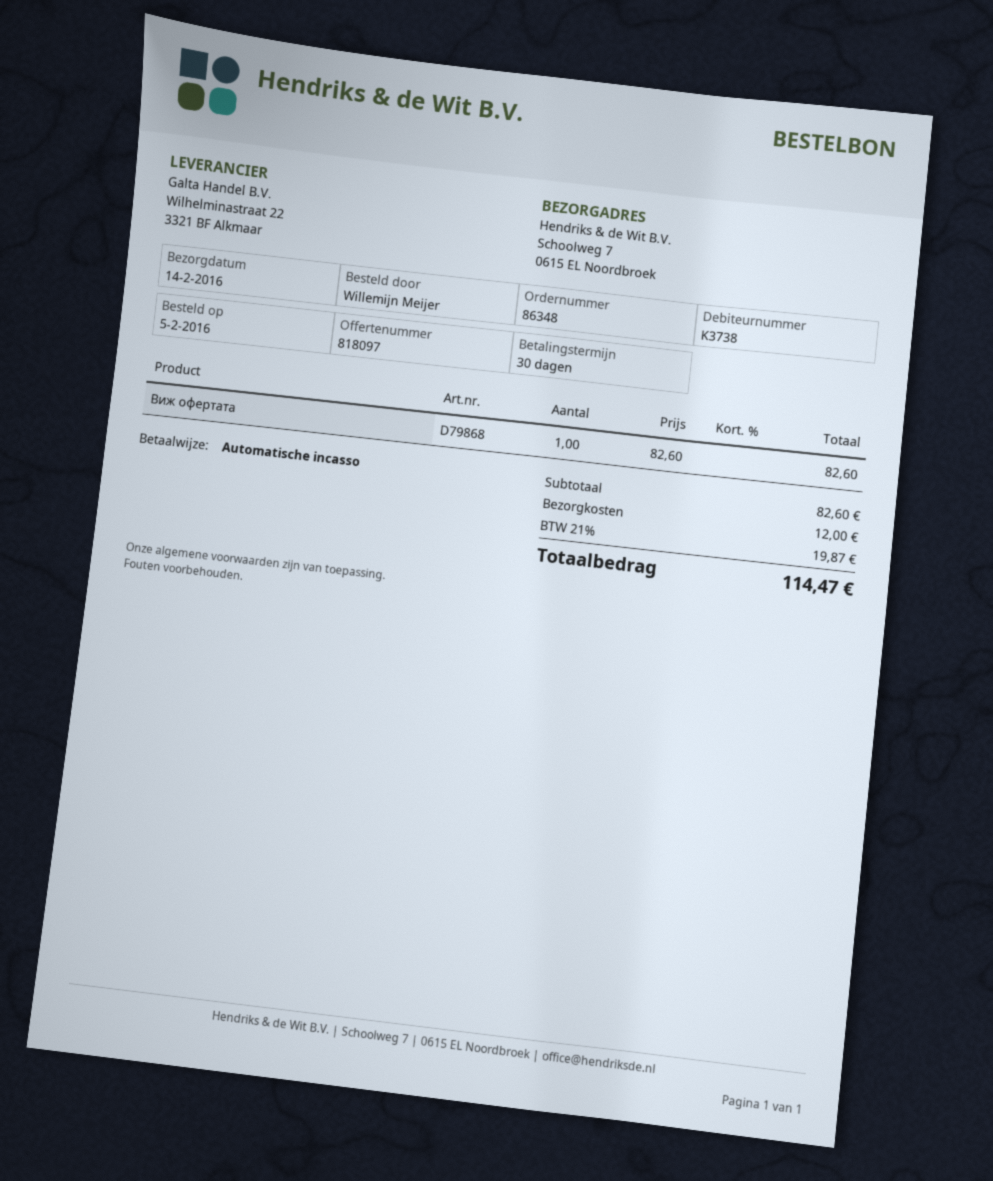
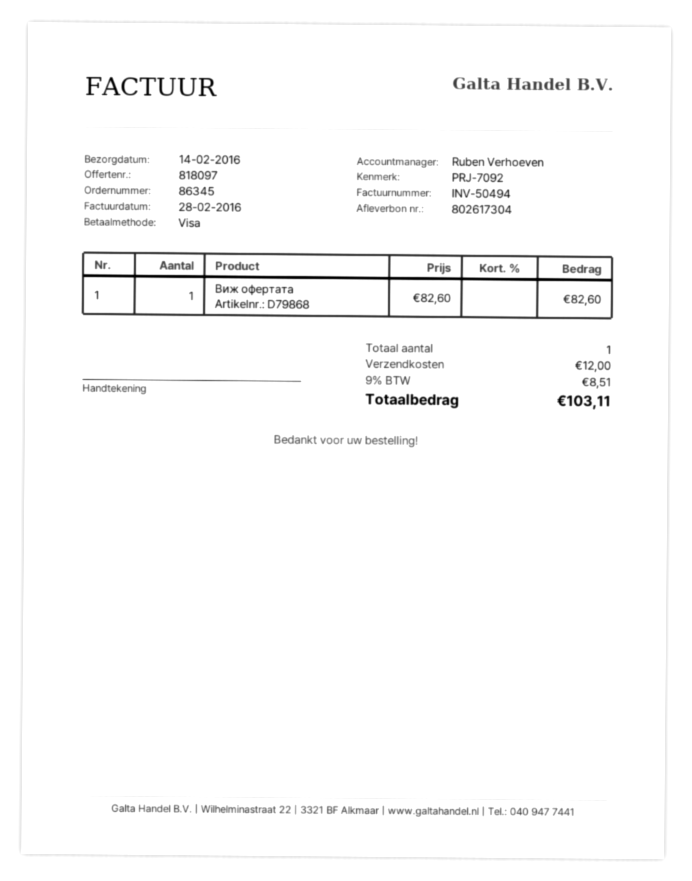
order number: 86348 -> 86345
payment method: direct debit -> Visa
tax: 21% = 19.87 -> 9% = 8.51
total: 114.47 -> 103.11

